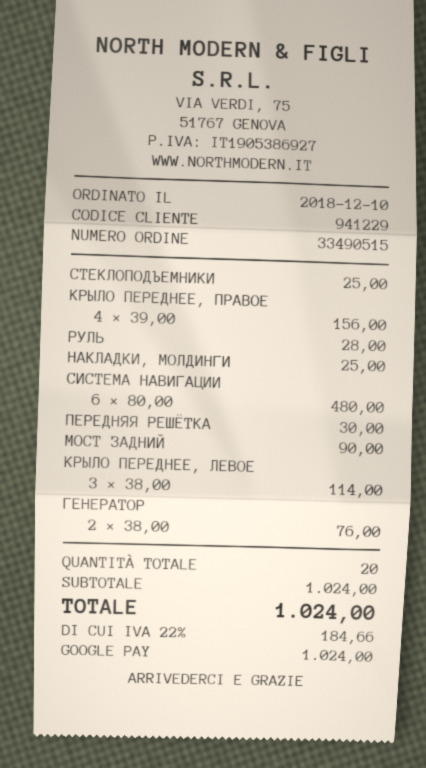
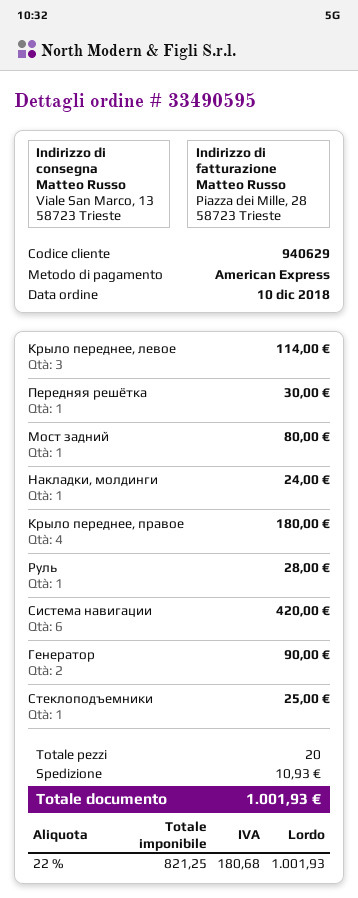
order number: 33490515 -> 33490595
customer number: 941229 -> 940629
payment method: Google Pay -> American Express
КРЫЛО ПЕРЕДНЕЕ, ПРАВОЕ: 4 for 156.00 -> 4 for 180.00
НАКЛАДКИ, МОЛДИНГИ: 1 for 25.00 -> 1 for 24.00
СИСТЕМА НАВИГАЦИИ: 6 for 480.00 -> 6 for 420.00
МОСТ ЗАДНИЙ: 1 for 90.00 -> 1 for 80.00
ГЕНЕРАТОР: 2 for 76.00 -> 2 for 90.00
shipping: none -> 10.93
tax: 22% = 184.66 -> 22% = 180.68
total: 1024.00 -> 1001.93

